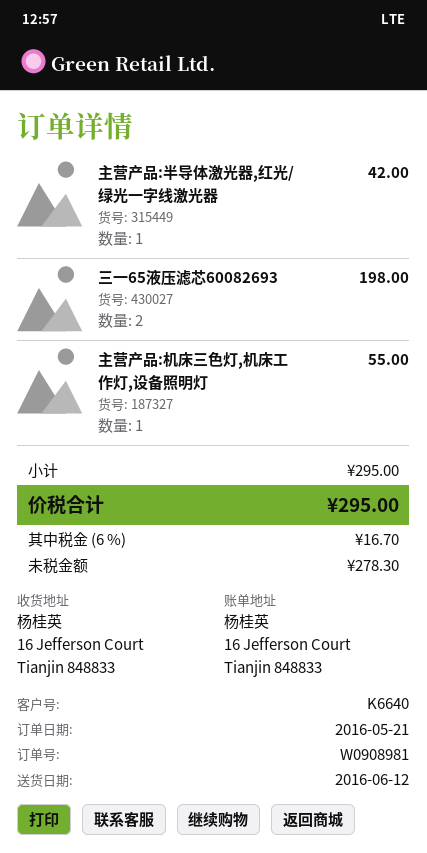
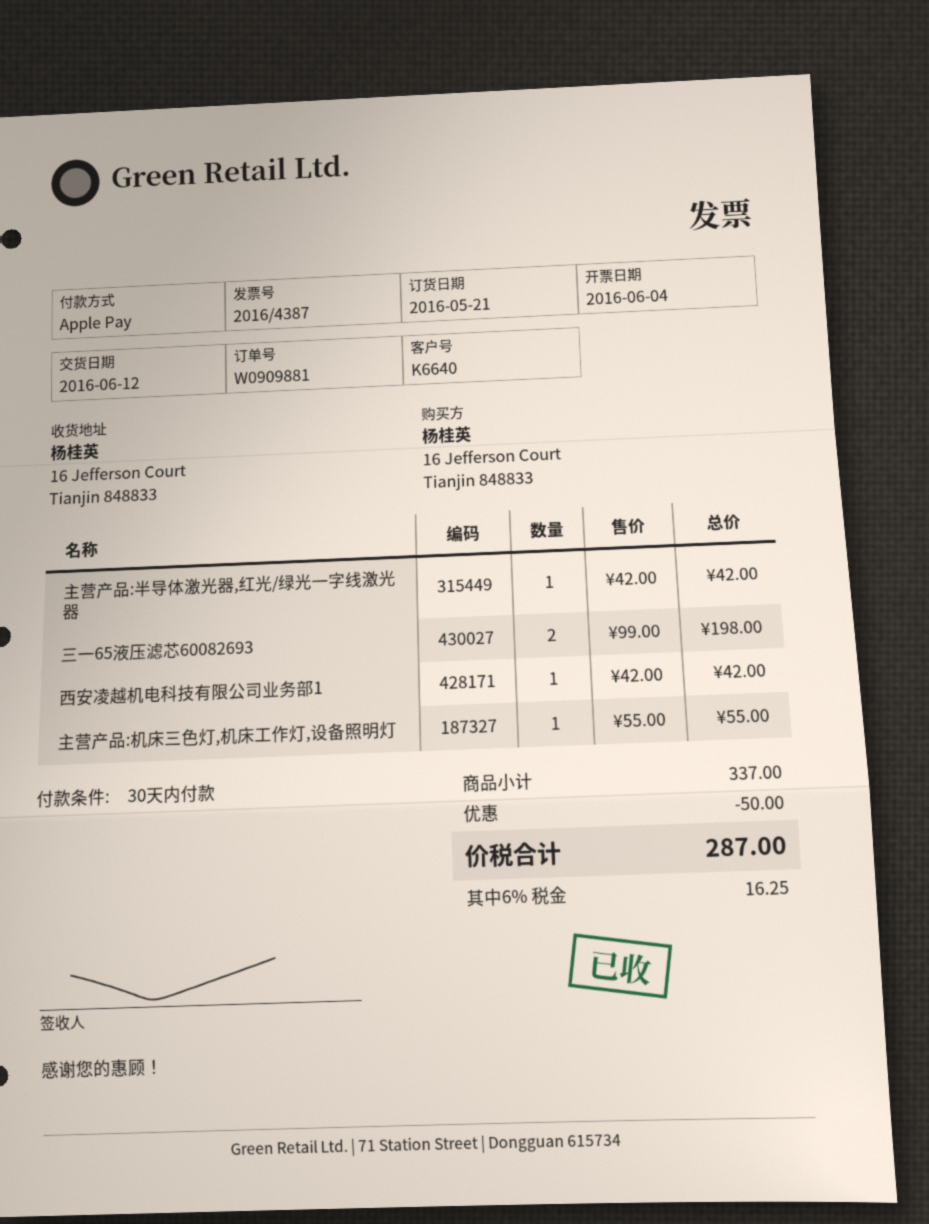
order number: W0908981 -> W0909881
西安凌越机电科技有限公司业务部1: none -> 1 for 42.00
subtotal: 295.00 -> 337.00
discount: none -> 50.00
tax: 6% = 16.70 -> 6% = 16.25
total: 295.00 -> 287.00

